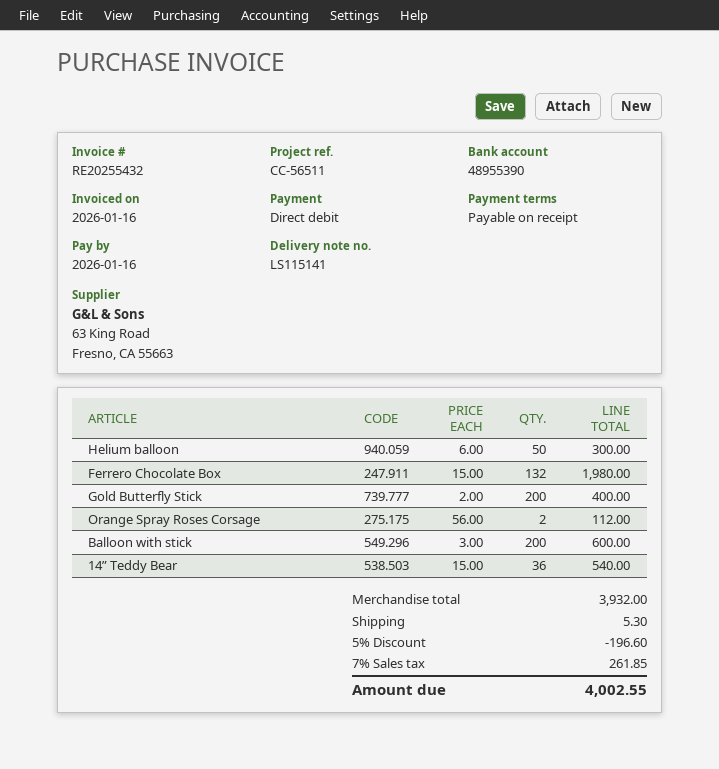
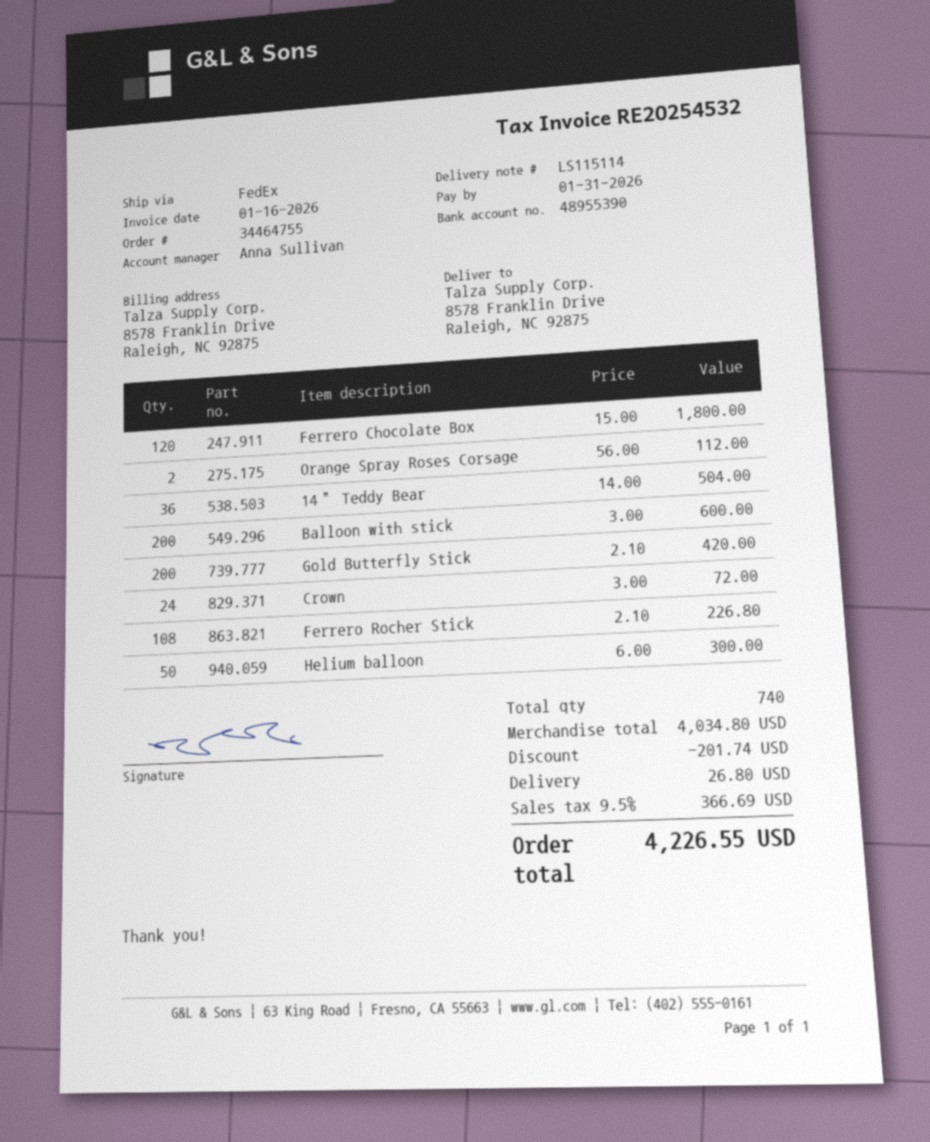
delivery note number: LS115141 -> LS115114
invoice number: RE20255432 -> RE20254532
due date: 2026-01-16 -> 2026-01-31
Ferrero Chocolate Box: 132 x 15.00 = 1980.00 -> 120 x 15.00 = 1800.00
Gold Butterfly Stick: 200 x 2.00 = 400.00 -> 200 x 2.10 = 420.00
14” Teddy Bear: 36 x 15.00 = 540.00 -> 36 x 14.00 = 504.00
Crown: none -> 24 x 3.00 = 72.00
Ferrero Rocher Stick: none -> 108 x 2.10 = 226.80
subtotal: 3932.00 -> 4034.80
discount: 196.60 -> 201.74
shipping: 5.30 -> 26.80
tax: 7% = 261.85 -> 9.5% = 366.69
total: 4002.55 -> 4226.55

